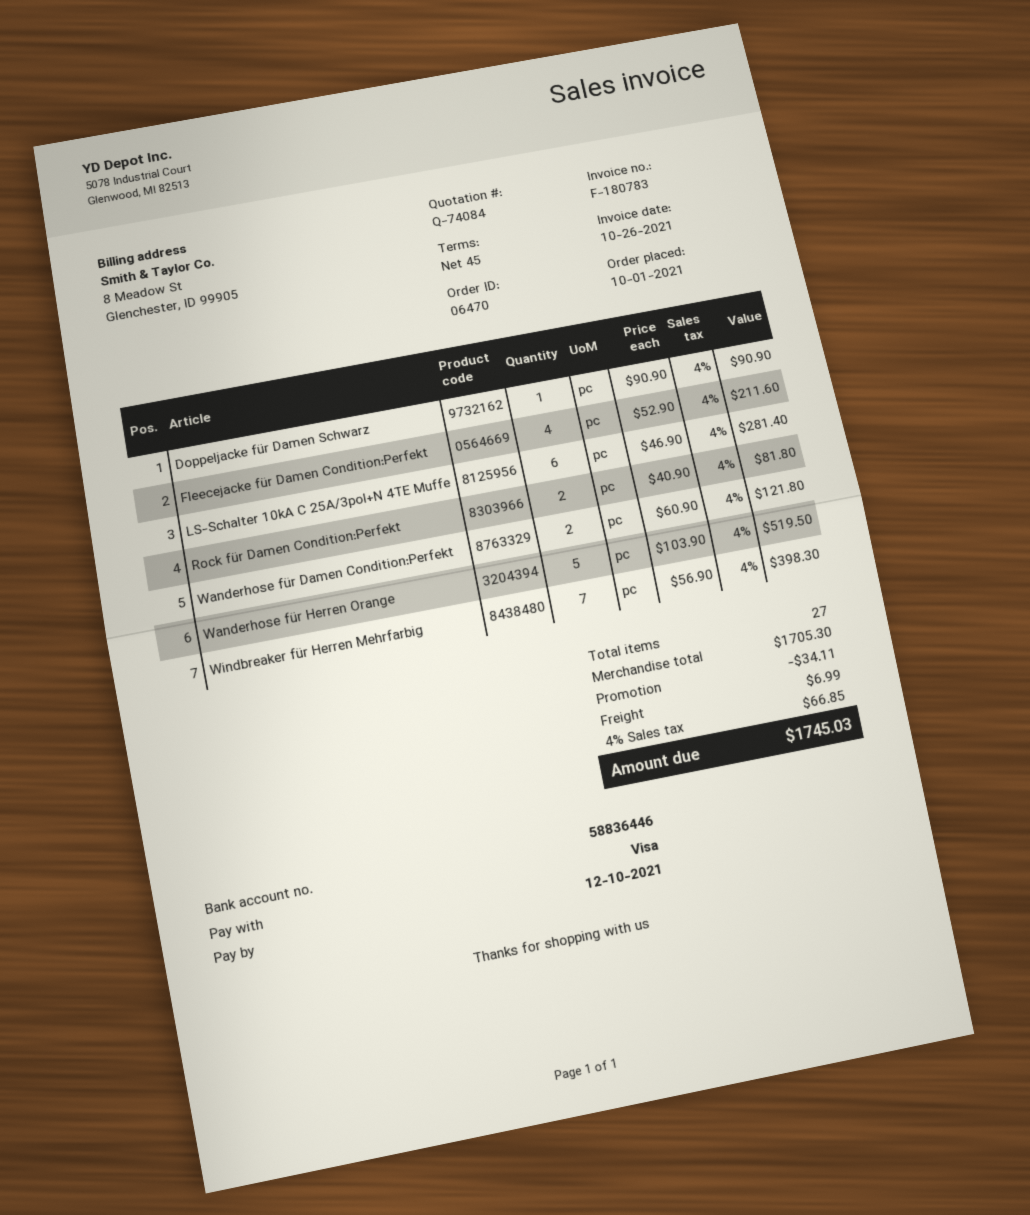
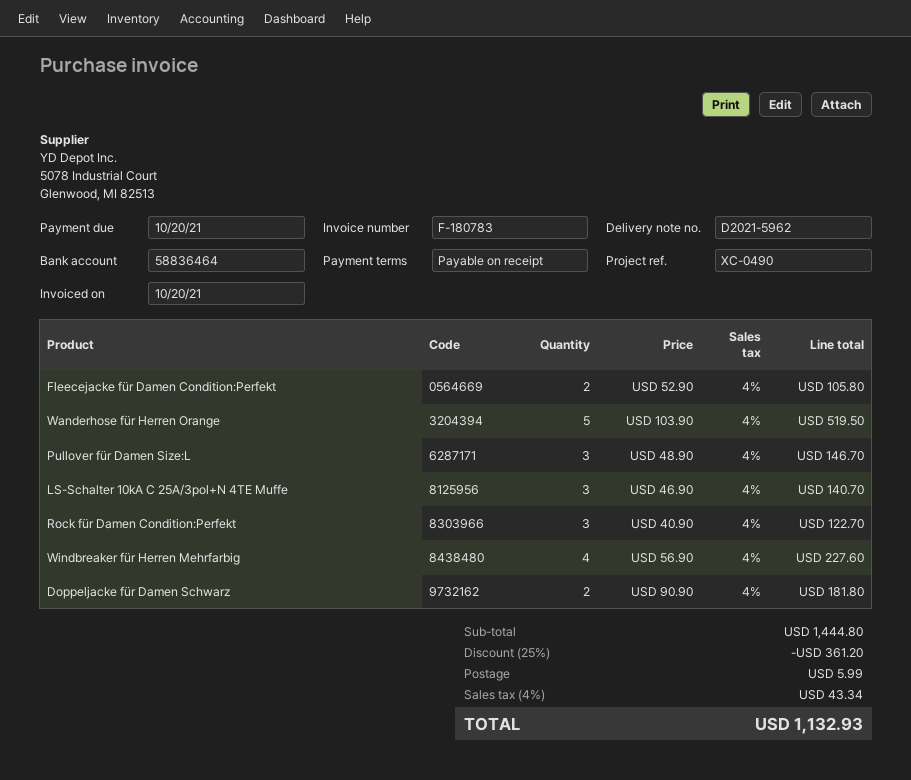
invoice date: 2021-10-26 -> 2021-10-20
payment terms: 45 days -> on receipt
due date: 2021-12-10 -> 2021-10-20
bank account: 58836446 -> 58836464
Doppeljacke für Damen Schwarz: 1 x 90.90 = 90.90 -> 2 x 90.90 = 181.80
Fleecejacke für Damen Condition:Perfekt: 4 x 52.90 = 211.60 -> 2 x 52.90 = 105.80
LS-Schalter 10kA C 25A/3pol+N 4TE Muffe: 6 x 46.90 = 281.40 -> 3 x 46.90 = 140.70
Rock für Damen Condition:Perfekt: 2 x 40.90 = 81.80 -> 3 x 40.90 = 122.70
Wanderhose für Damen Condition:Perfekt: 2 x 60.90 = 121.80 -> none
Windbreaker für Herren Mehrfarbig: 7 x 56.90 = 398.30 -> 4 x 56.90 = 227.60
Pullover für Damen Size:L: none -> 3 x 48.90 = 146.70
subtotal: 1705.30 -> 1444.80
discount: 34.11 -> 361.20
shipping: 6.99 -> 5.99
tax: 4% = 66.85 -> 4% = 43.34
total: 1745.03 -> 1132.93

